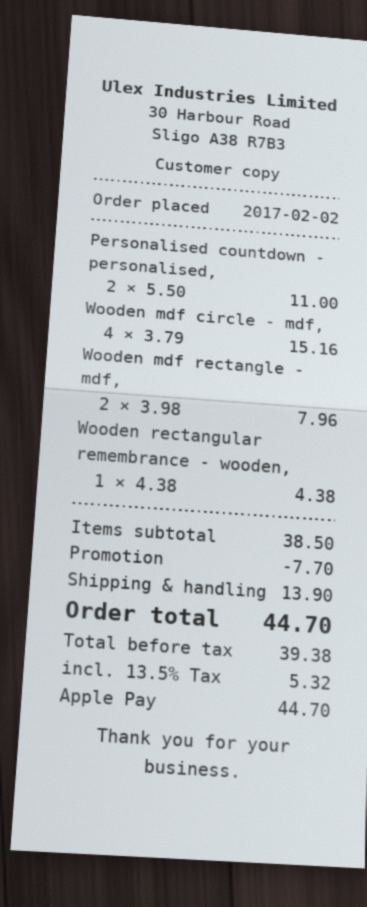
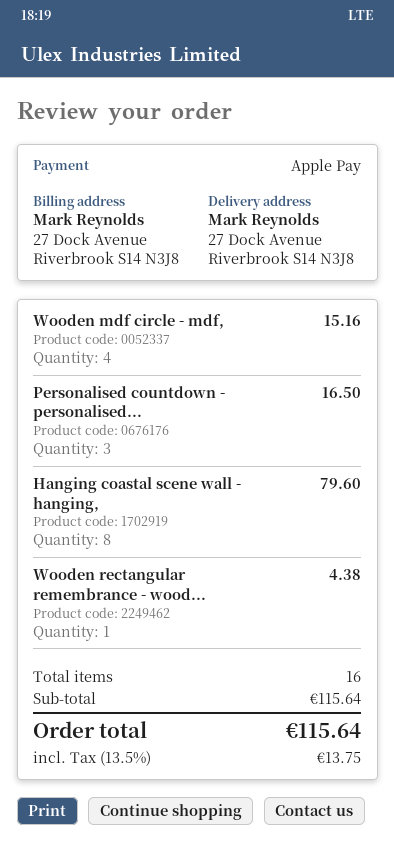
Personalised countdown - personalised,: 2 for 11.00 -> 3 for 16.50
Wooden mdf rectangle - mdf,: 2 for 7.96 -> none
Hanging coastal scene wall - hanging,: none -> 8 for 79.60
subtotal: 38.50 -> 115.64
discount: 7.70 -> none
shipping: 13.90 -> none
tax: 13.5% = 5.32 -> 13.5% = 13.75
total: 44.70 -> 115.64

